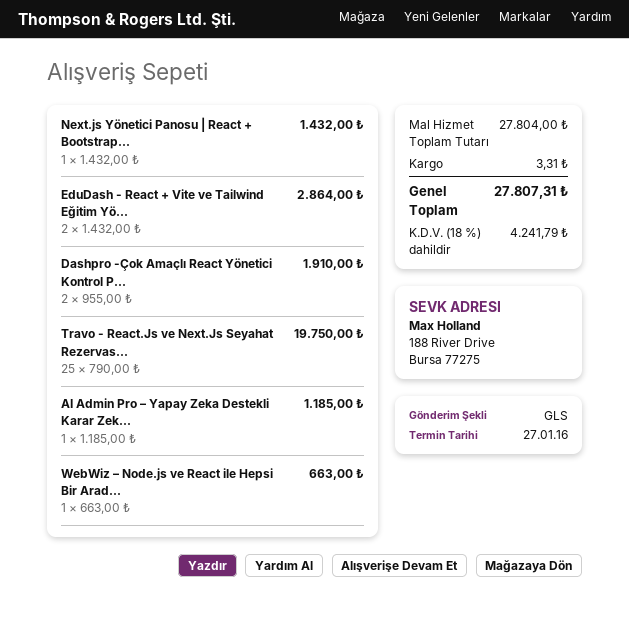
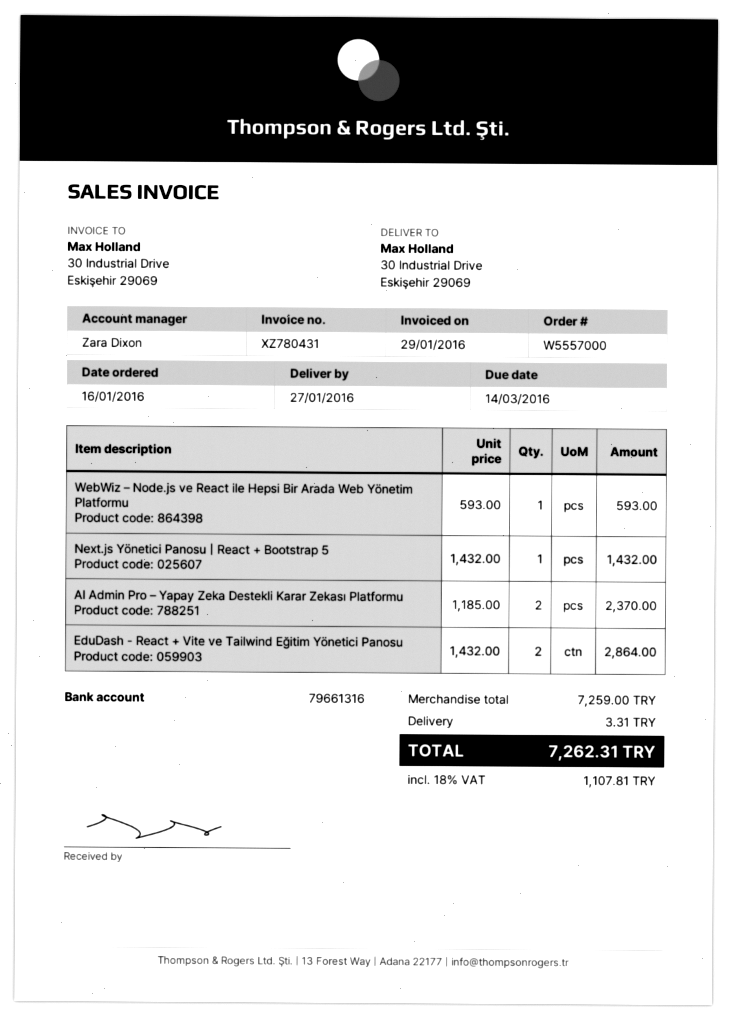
ship to: 188 River Drive, Bursa 77275 -> 30 Industrial Drive, Eskişehir 29069
Dashpro -Çok Amaçlı React Yönetici Kontrol P...: 2 x 955.00 = 1910.00 -> none
Travo - React.Js ve Next.Js Seyahat Rezervas...: 25 x 790.00 = 19750.00 -> none
AI Admin Pro – Yapay Zeka Destekli Karar Zek...: 1 x 1185.00 = 1185.00 -> 2 x 1185.00 = 2370.00
WebWiz – Node.js ve React ile Hepsi Bir Arad...: 1 x 663.00 = 663.00 -> 1 x 593.00 = 593.00
subtotal: 27804.00 -> 7259.00
tax: 18% = 4241.79 -> 18% = 1107.81
total: 27807.31 -> 7262.31

